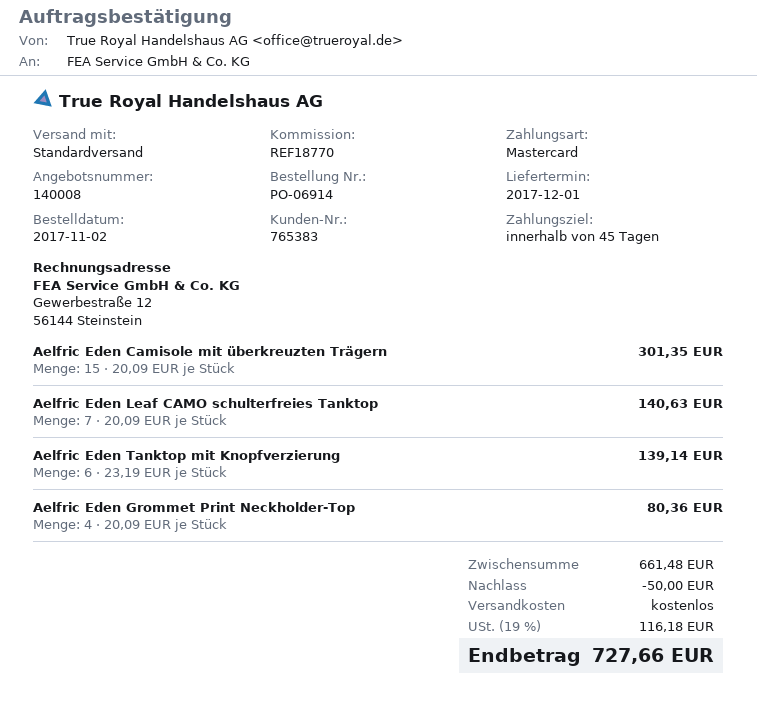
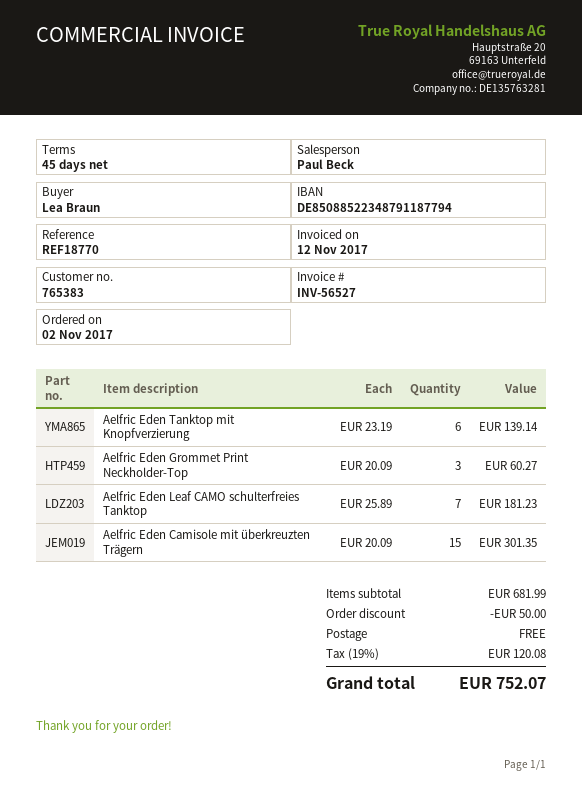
Aelfric Eden Leaf CAMO schulterfreies Tanktop: 7 x 20.09 = 140.63 -> 7 x 25.89 = 181.23
Aelfric Eden Grommet Print Neckholder-Top: 4 x 20.09 = 80.36 -> 3 x 20.09 = 60.27
subtotal: 661.48 -> 681.99
tax: 19% = 116.18 -> 19% = 120.08
total: 727.66 -> 752.07

